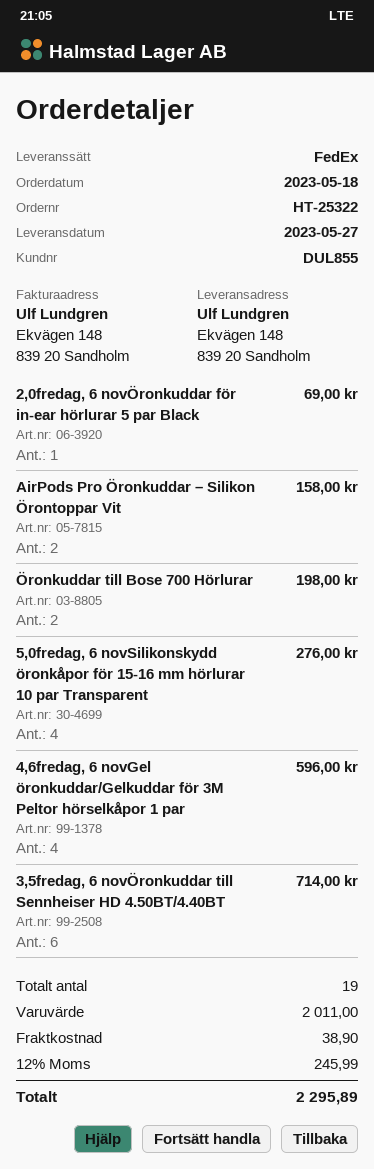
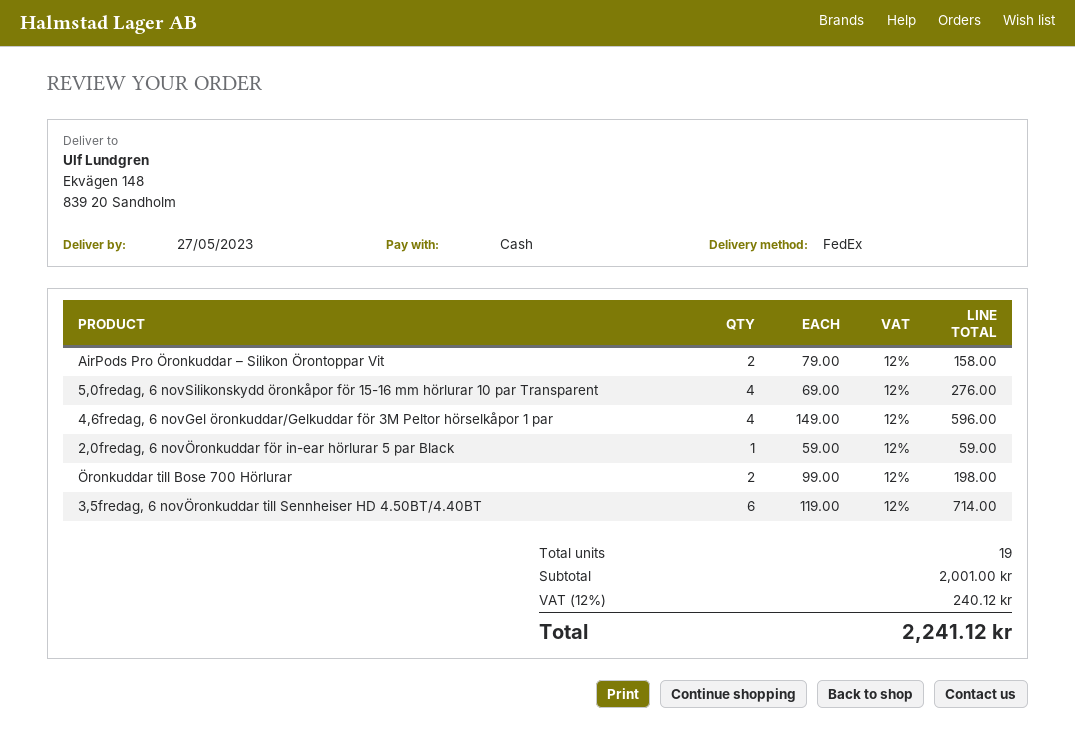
2,0fredag, 6 novÖronkuddar för in-ear hörlurar 5 par Black: 1 for 69.00 -> 1 for 59.00
subtotal: 2011.00 -> 2001.00
shipping: 38.90 -> none
tax: 12% = 245.99 -> 12% = 240.12
total: 2295.89 -> 2241.12

